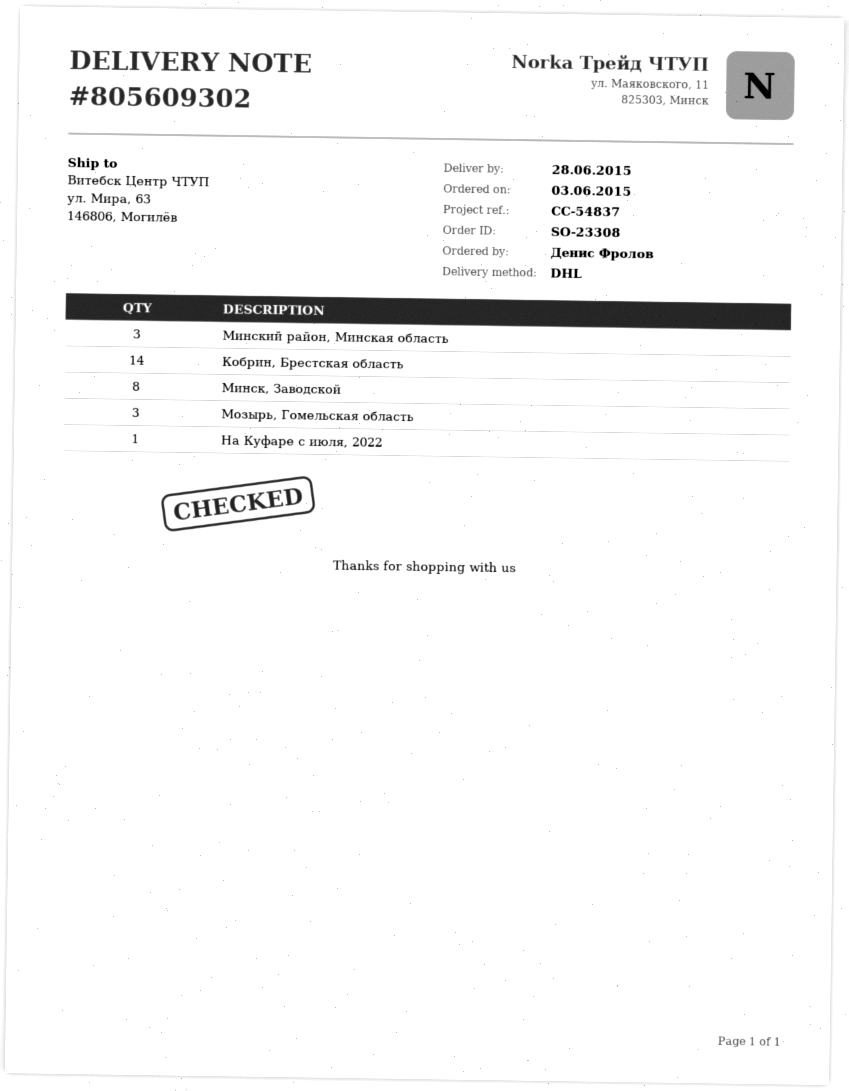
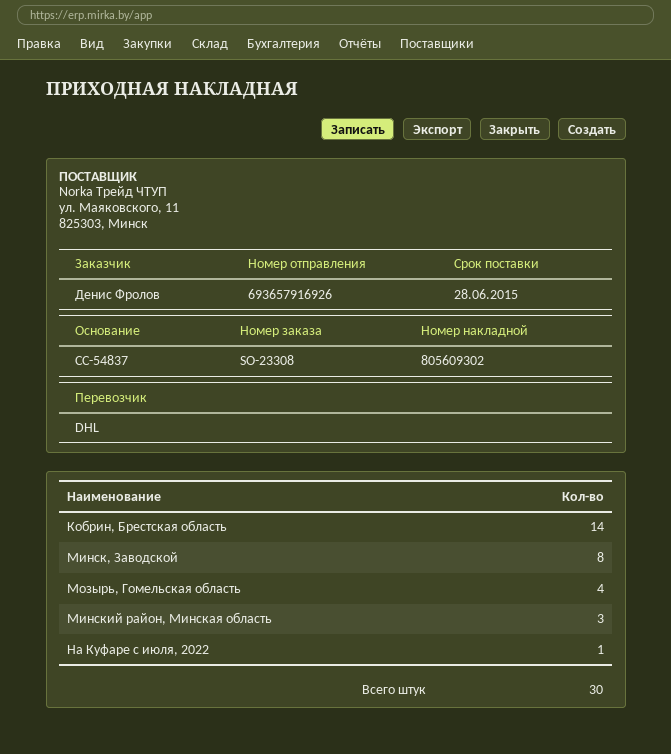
Мозырь, Гомельская область: 3 -> 4

